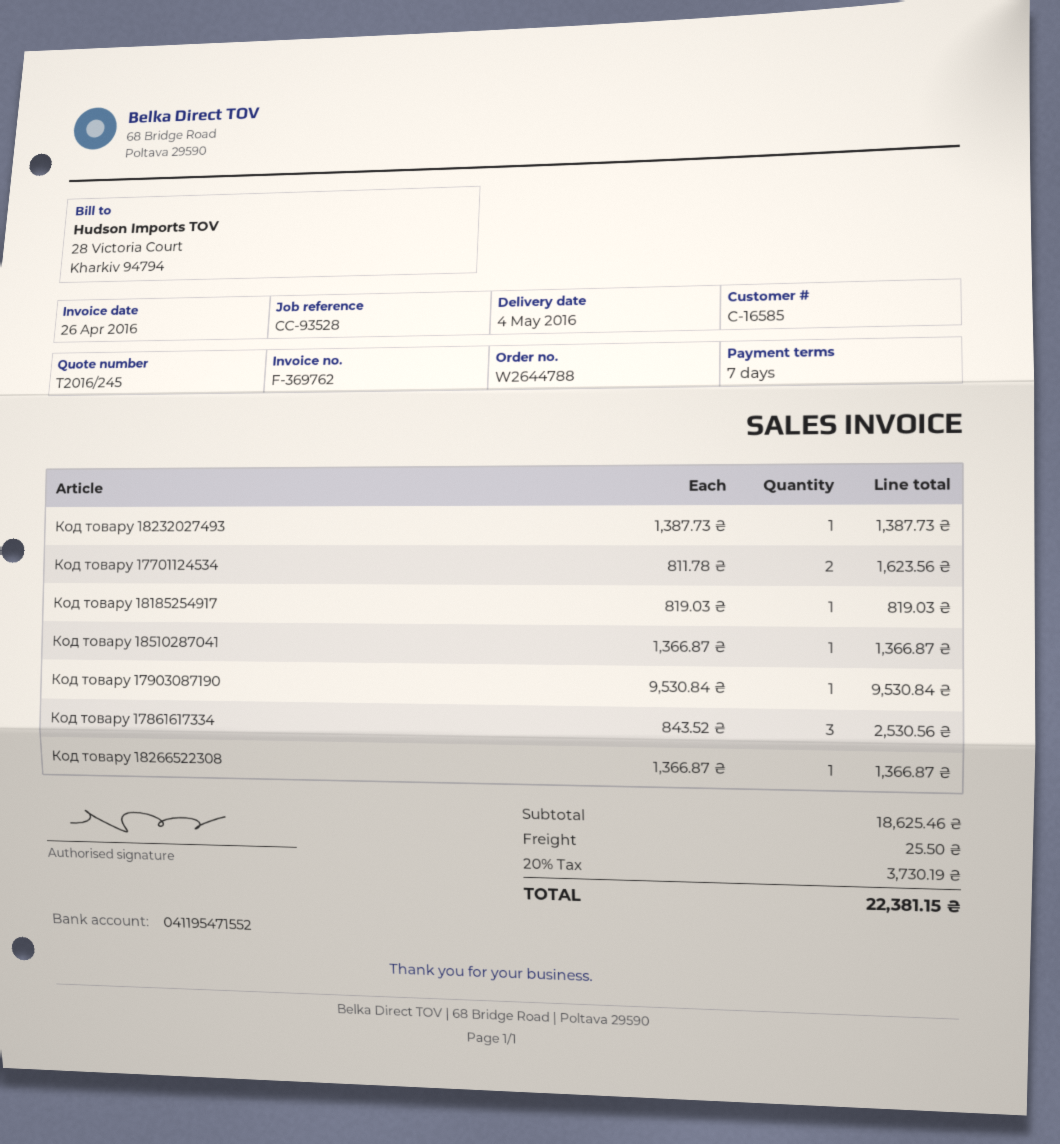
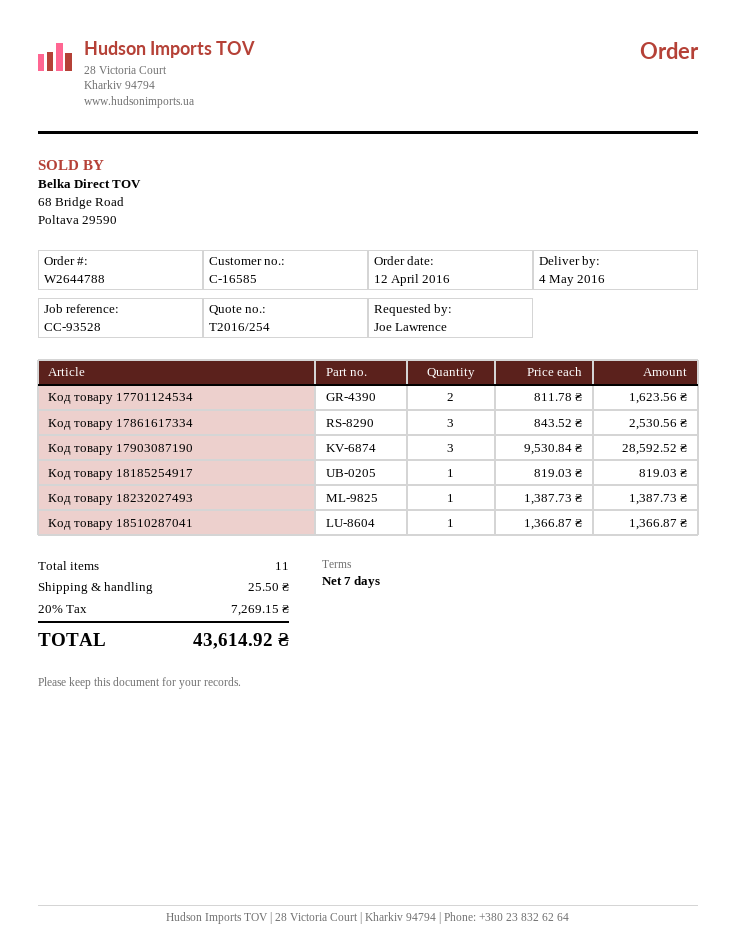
quote number: T2016/245 -> T2016/254
Код товару 17903087190: 1 x 9530.84 = 9530.84 -> 3 x 9530.84 = 28592.52
Код товару 18266522308: 1 x 1366.87 = 1366.87 -> none
tax: 20% = 3730.19 -> 20% = 7269.15
total: 22381.15 -> 43614.92

